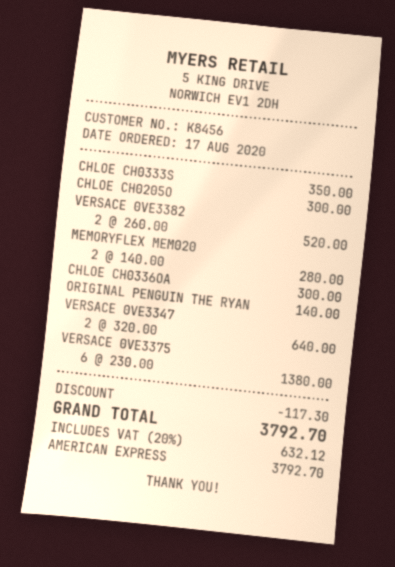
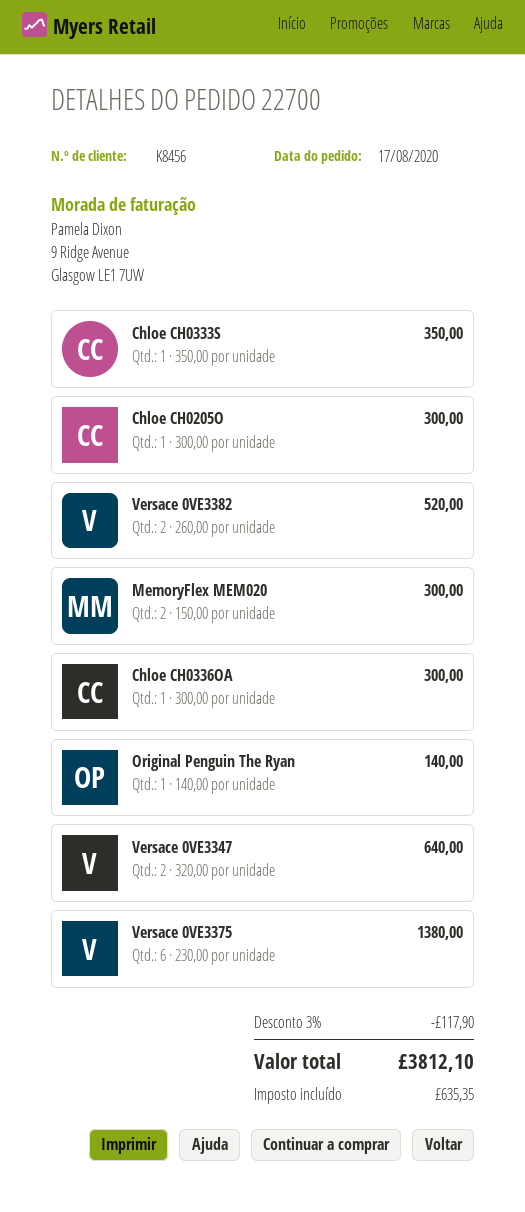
MEMORYFLEX MEM020: 2 x 140.00 = 280.00 -> 2 x 150.00 = 300.00
discount: 117.30 -> 117.90
tax: 632.12 -> 635.35
total: 3792.70 -> 3812.10

